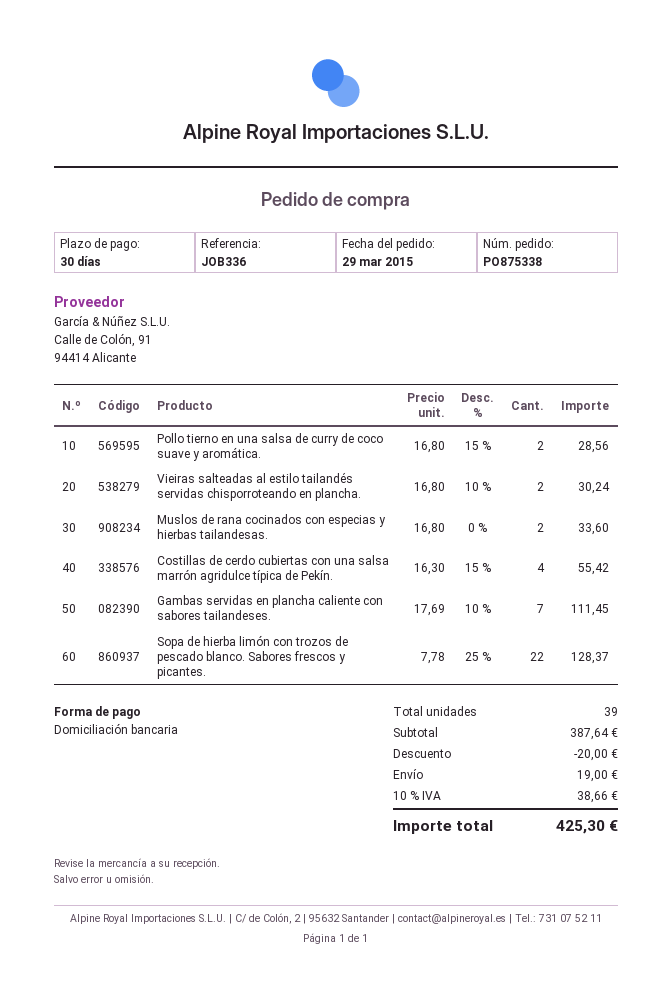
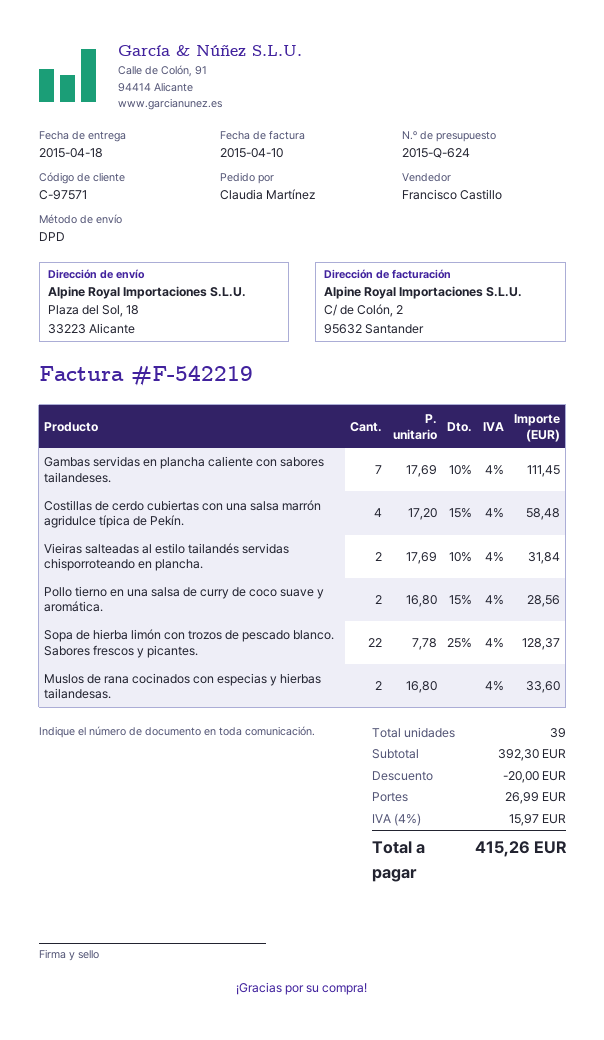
Vieiras salteadas al estilo tailandés servidas chisporroteando en plancha.: 2 x 16.80 - 10% = 30.24 -> 2 x 17.69 - 10% = 31.84
Costillas de cerdo cubiertas con una salsa marrón agridulce típica de Pekín.: 4 x 16.30 - 15% = 55.42 -> 4 x 17.20 - 15% = 58.48
subtotal: 387.64 -> 392.30
shipping: 19.00 -> 26.99
tax: 10% = 38.66 -> 4% = 15.97
total: 425.30 -> 415.26

